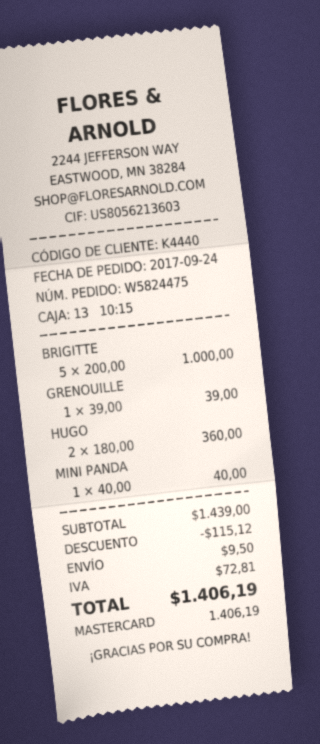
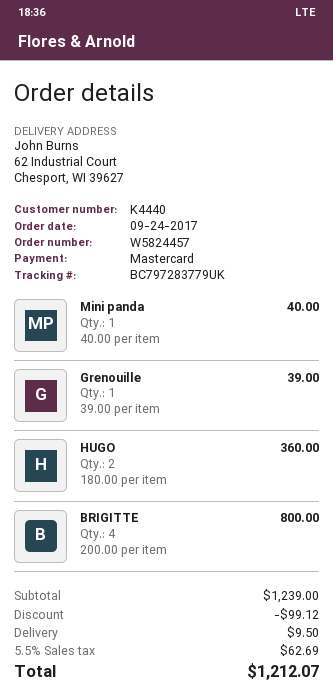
order number: W5824475 -> W5824457
BRIGITTE: 5 x 200.00 = 1000.00 -> 4 x 200.00 = 800.00
subtotal: 1439.00 -> 1239.00
discount: 115.12 -> 99.12
tax: 72.81 -> 62.69
total: 1406.19 -> 1212.07

